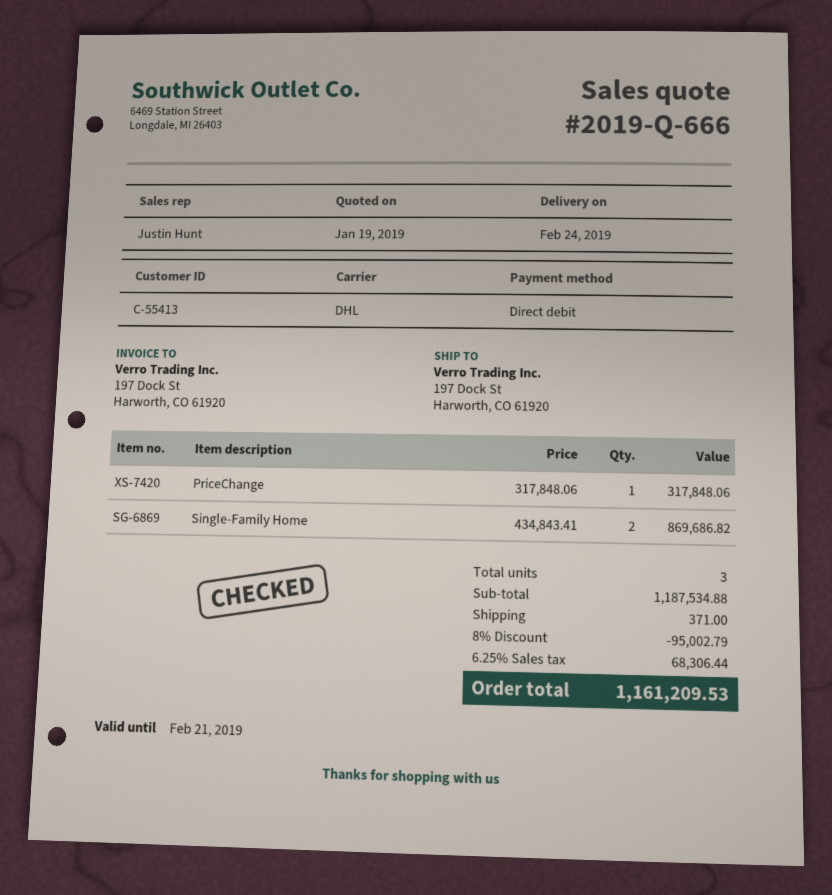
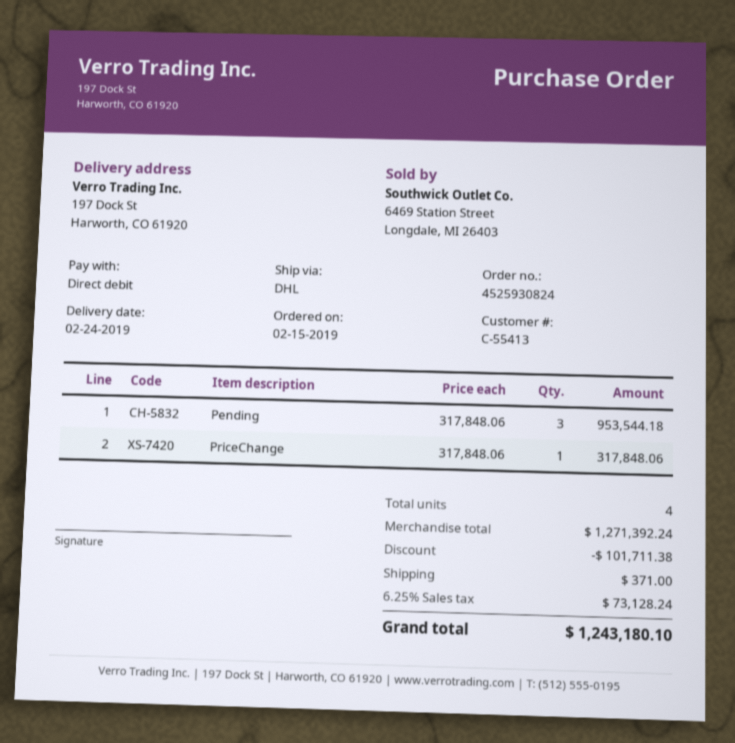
Single-Family Home: 2 x 434843.41 = 869686.82 -> none
Pending: none -> 3 x 317848.06 = 953544.18
total quantity: 3 -> 4
subtotal: 1187534.88 -> 1271392.24
discount: 95002.79 -> 101711.38
tax: 6.25% = 68306.44 -> 6.25% = 73128.24
total: 1161209.53 -> 1243180.10

